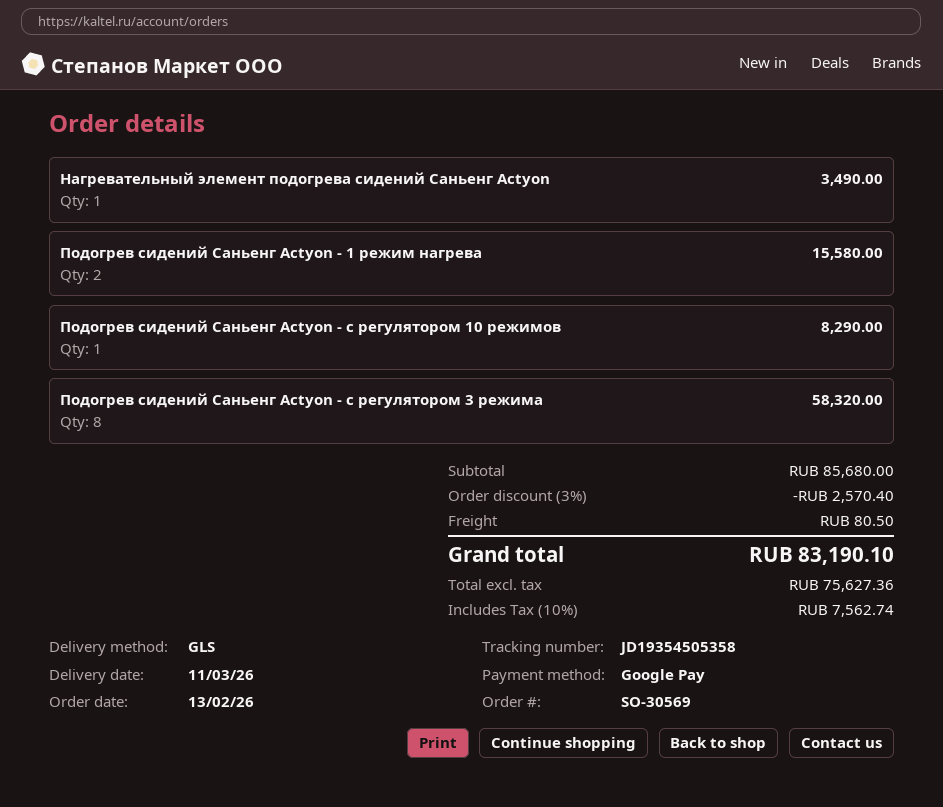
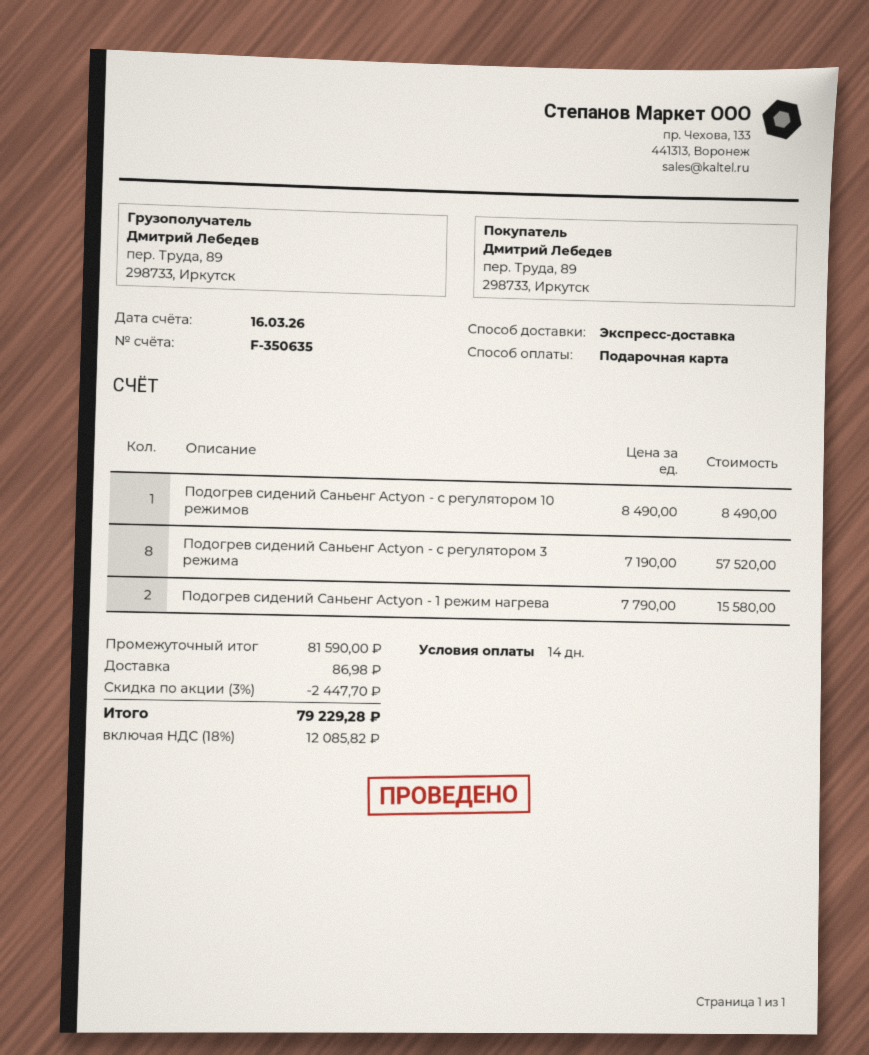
payment method: Google Pay -> gift card
shipping method: GLS -> express
Нагревательный элемент подогрева сидений Саньенг Actyon: 1 for 3490.00 -> none
Подогрев сидений Саньенг Actyon - с регулятором 10 режимов: 1 for 8290.00 -> 1 for 8490.00
Подогрев сидений Саньенг Actyon - с регулятором 3 режима: 8 for 58320.00 -> 8 for 57520.00
subtotal: 85680.00 -> 81590.00
discount: 3% = 2570.40 -> 3% = 2447.70
shipping: 80.50 -> 86.98
tax: 10% = 7562.74 -> 18% = 12085.82
total: 83190.10 -> 79229.28

